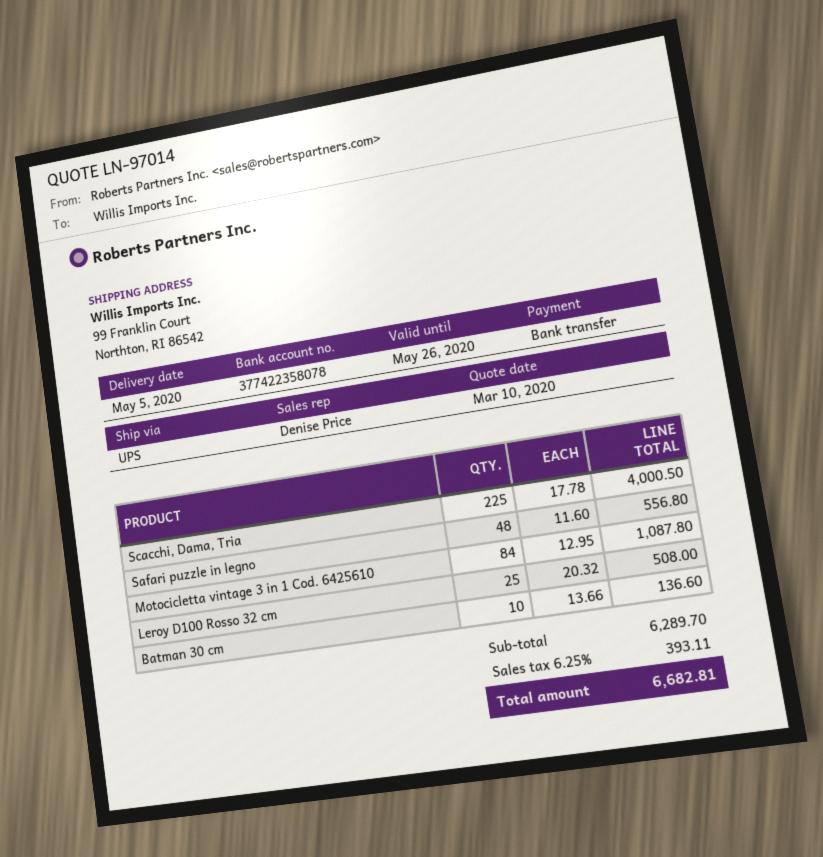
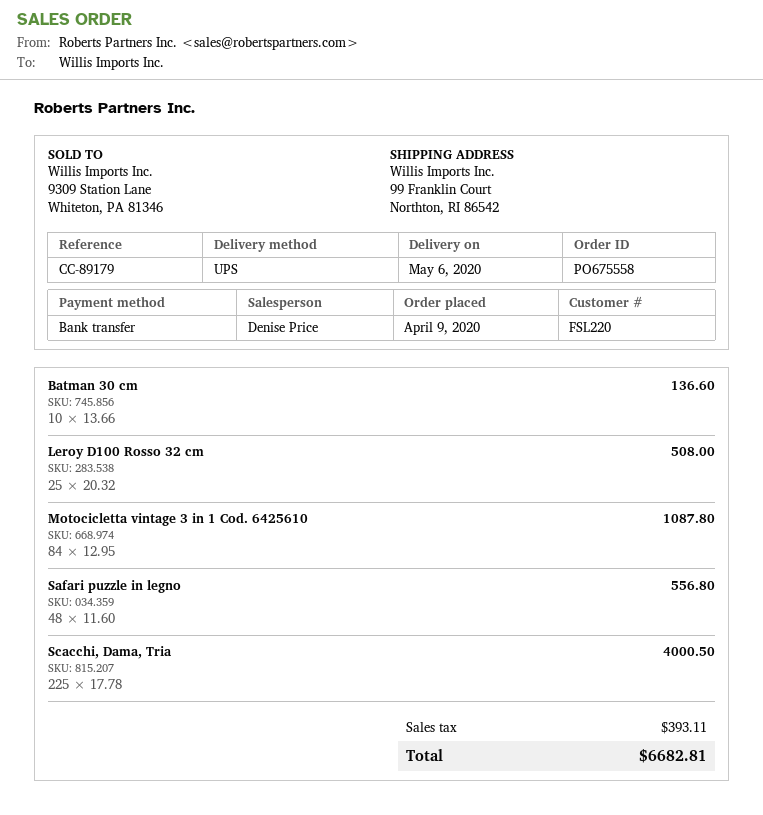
delivery date: 2020-05-05 -> 2020-05-06

